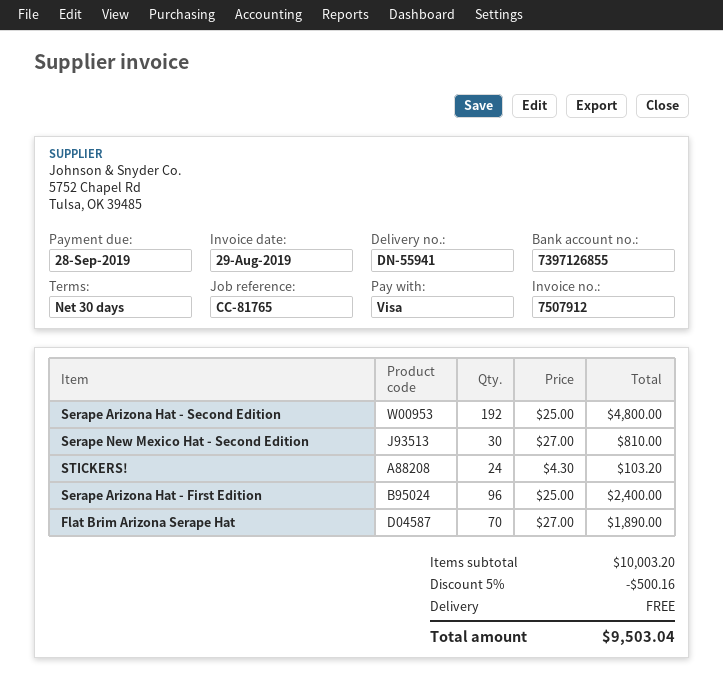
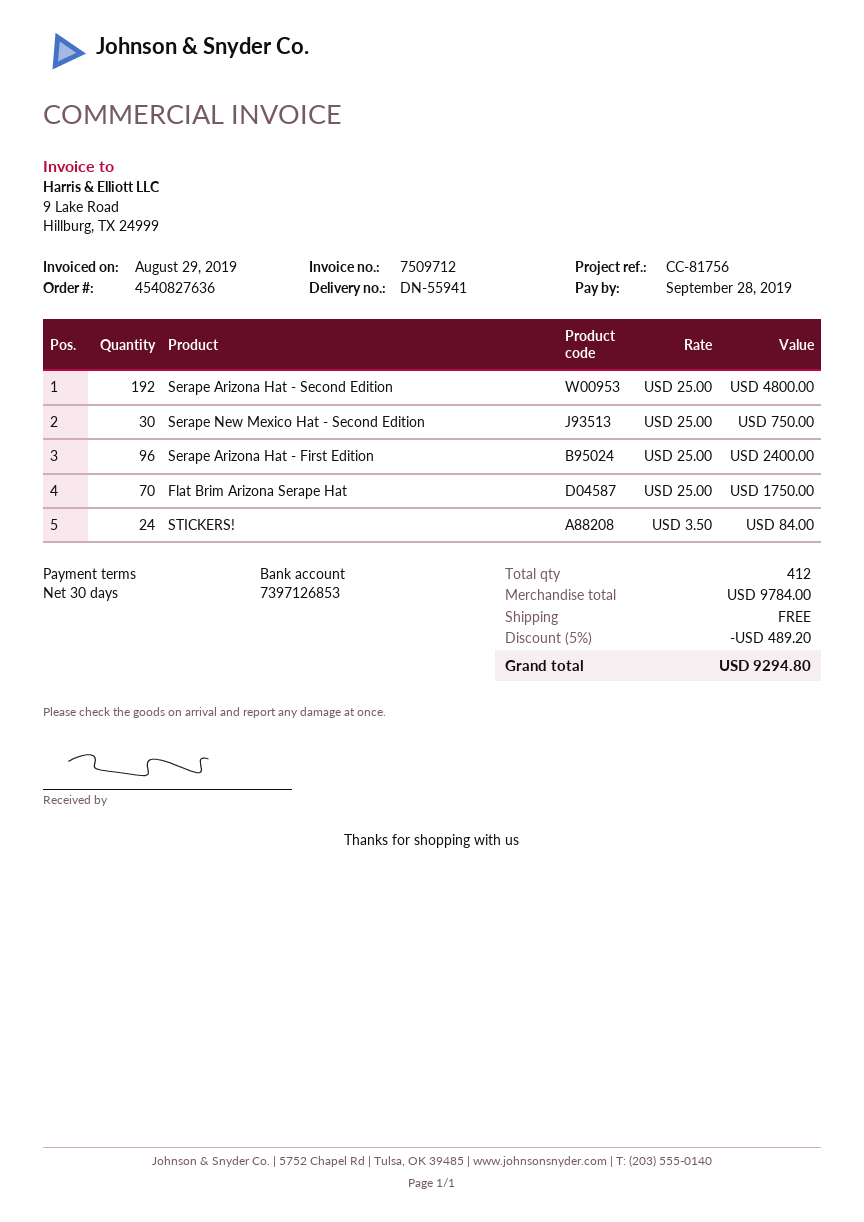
invoice number: 7507912 -> 7509712
reference: CC-81765 -> CC-81756
bank account: 7397126855 -> 7397126853
Serape New Mexico Hat - Second Edition: 30 x 27.00 = 810.00 -> 30 x 25.00 = 750.00
STICKERS!: 24 x 4.30 = 103.20 -> 24 x 3.50 = 84.00
Flat Brim Arizona Serape Hat: 70 x 27.00 = 1890.00 -> 70 x 25.00 = 1750.00
subtotal: 10003.20 -> 9784.00
discount: 5% = 500.16 -> 5% = 489.20
total: 9503.04 -> 9294.80

